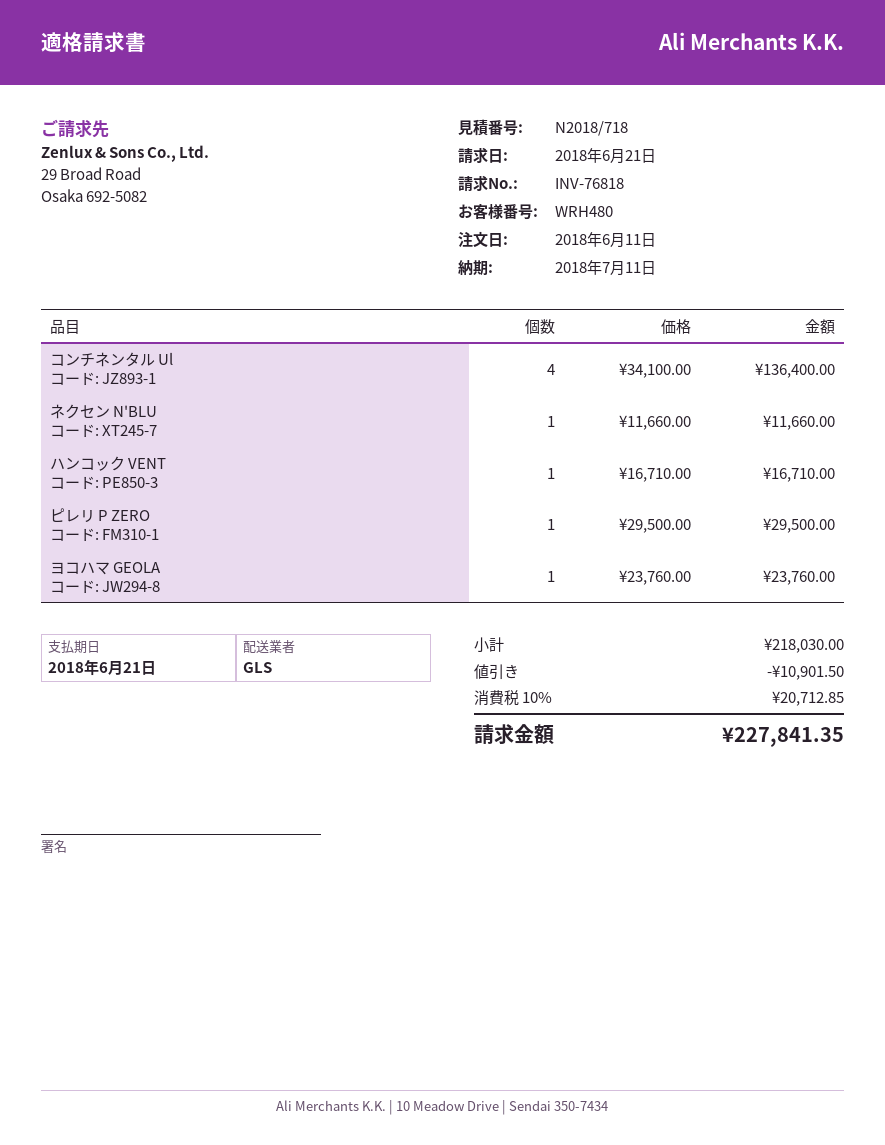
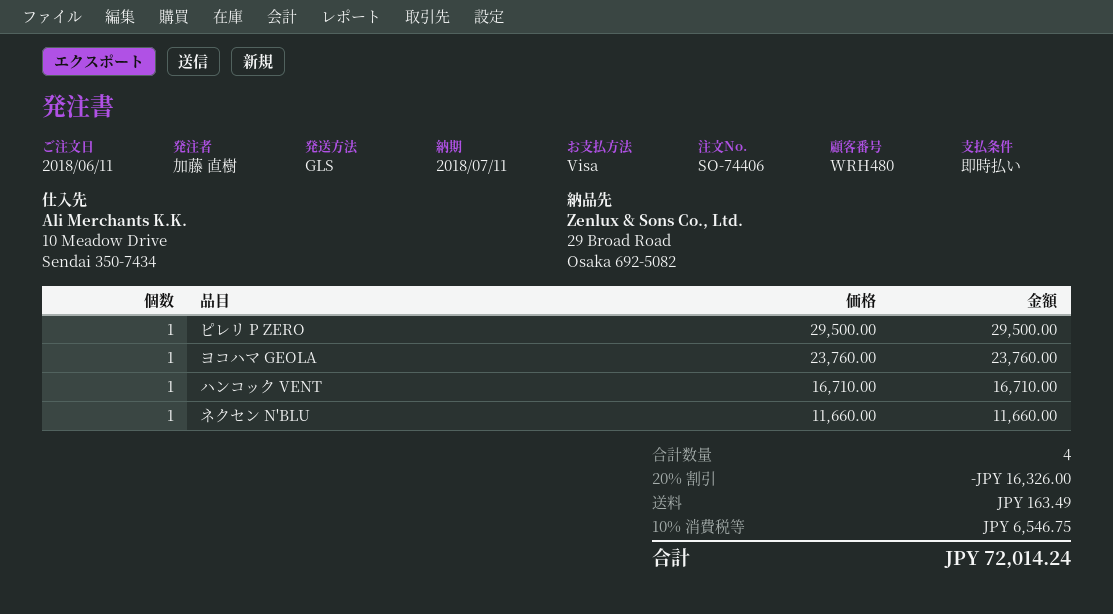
コンチネンタル Ul: 4 x 34100.00 = 136400.00 -> none
discount: 10901.50 -> 16326.00
shipping: none -> 163.49
tax: 10% = 20712.85 -> 10% = 6546.75
total: 227841.35 -> 72014.24

